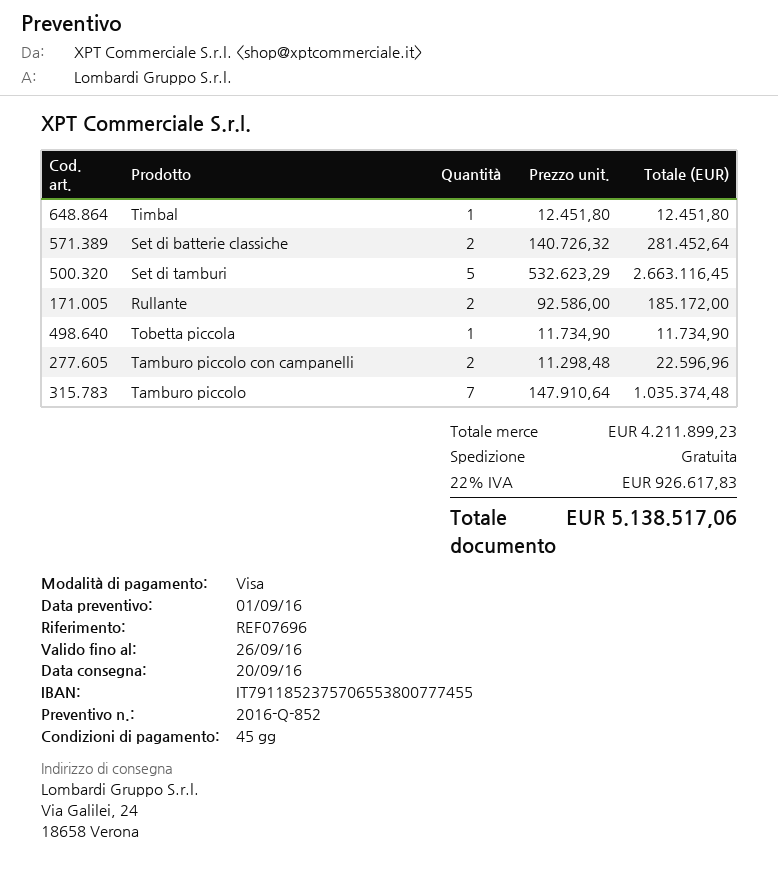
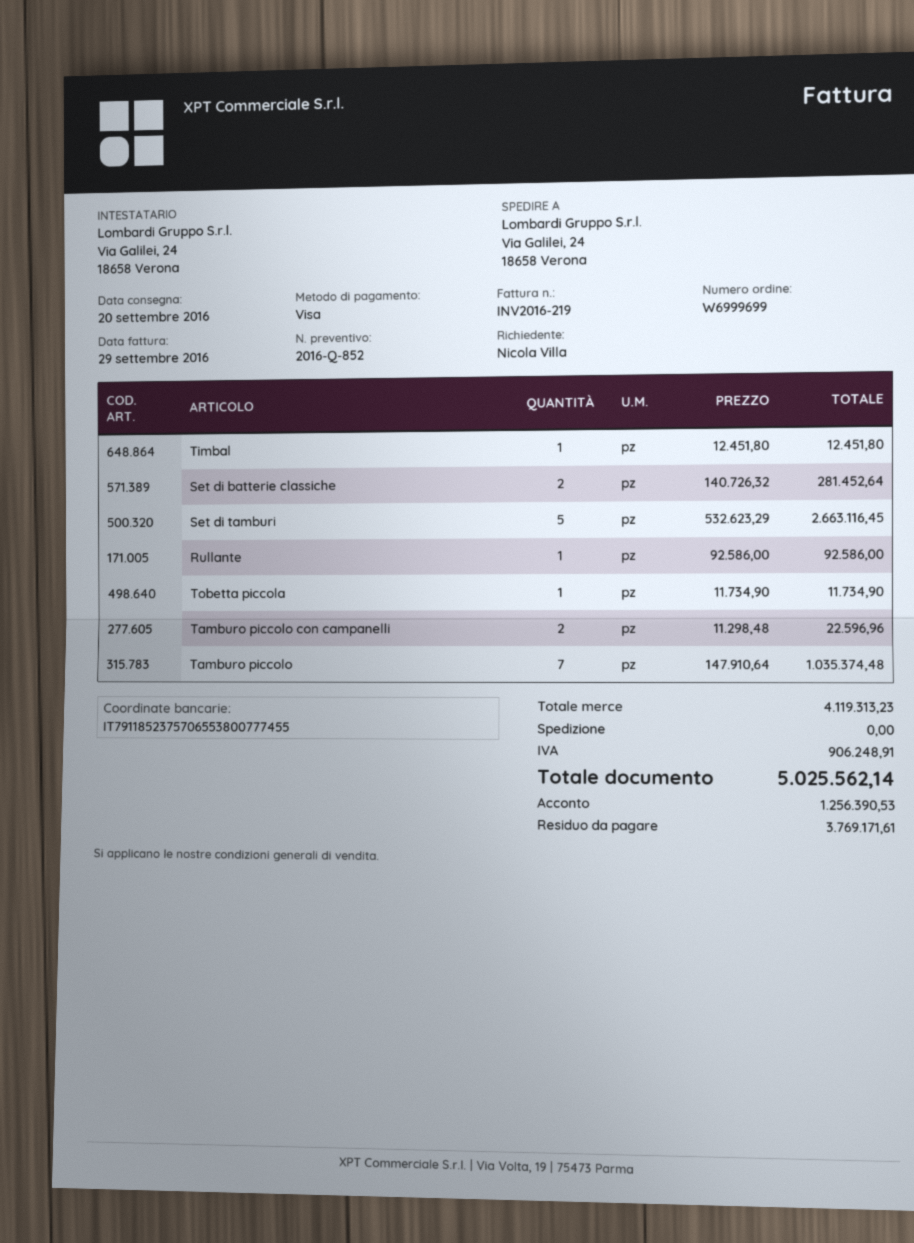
Rullante: 2 x 92586.00 = 185172.00 -> 1 x 92586.00 = 92586.00
subtotal: 4211899.23 -> 4119313.23
tax: 926617.83 -> 906248.91
total: 5138517.06 -> 5025562.14

